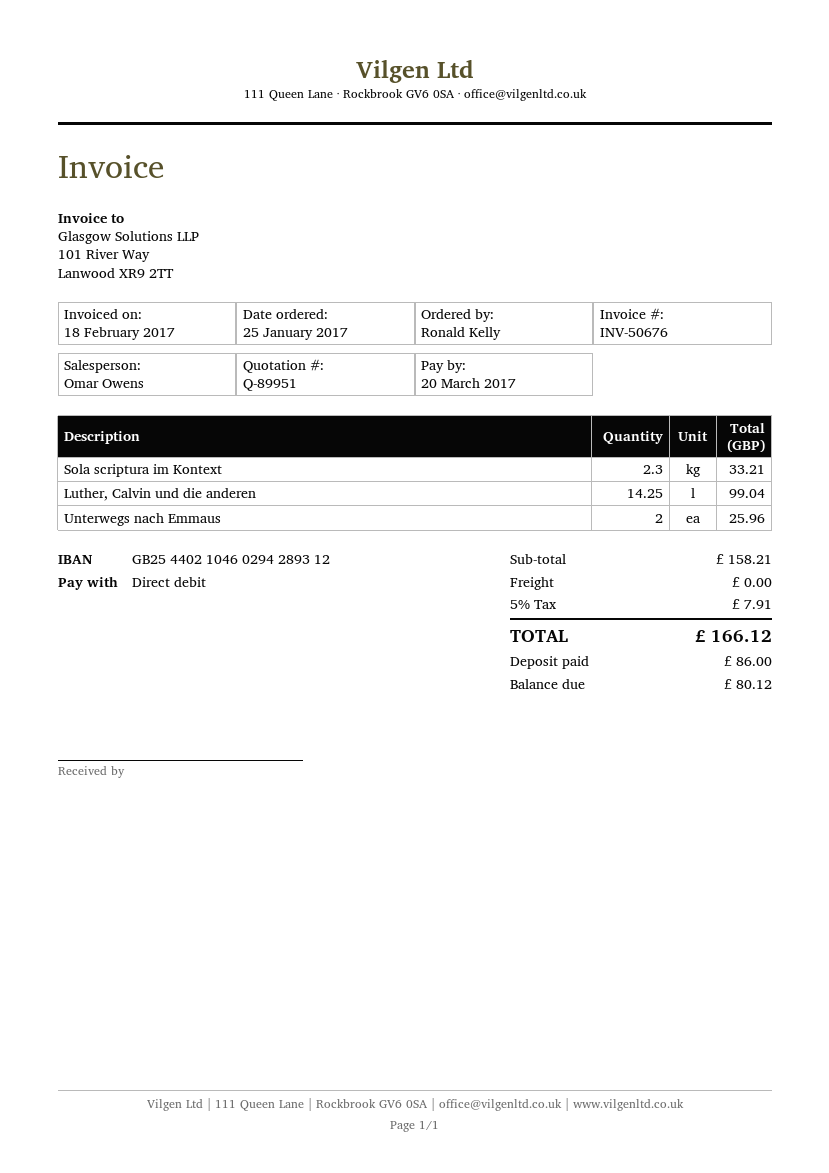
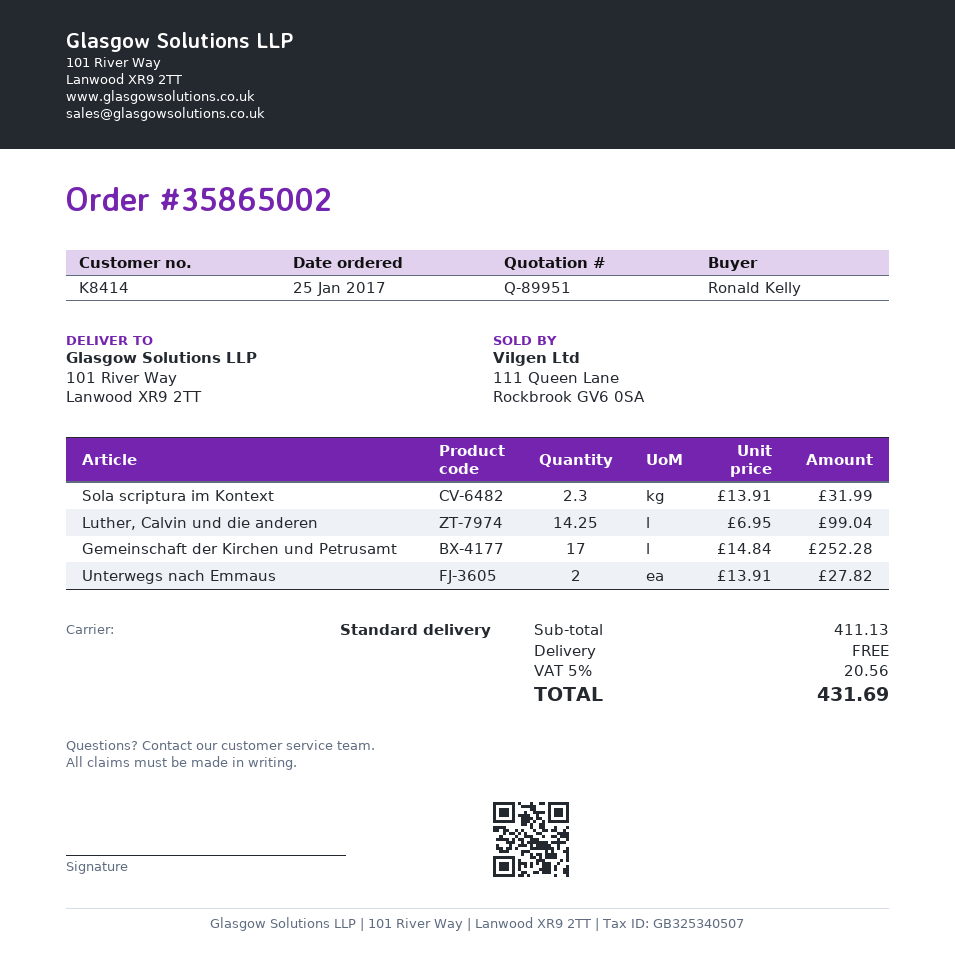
Sola scriptura im Kontext: 2.3 for 33.21 -> 2.3 for 31.99
Unterwegs nach Emmaus: 2 for 25.96 -> 2 for 27.82
Gemeinschaft der Kirchen und Petrusamt: none -> 17 for 252.28
subtotal: 158.21 -> 411.13
tax: 5% = 7.91 -> 5% = 20.56
total: 166.12 -> 431.69

